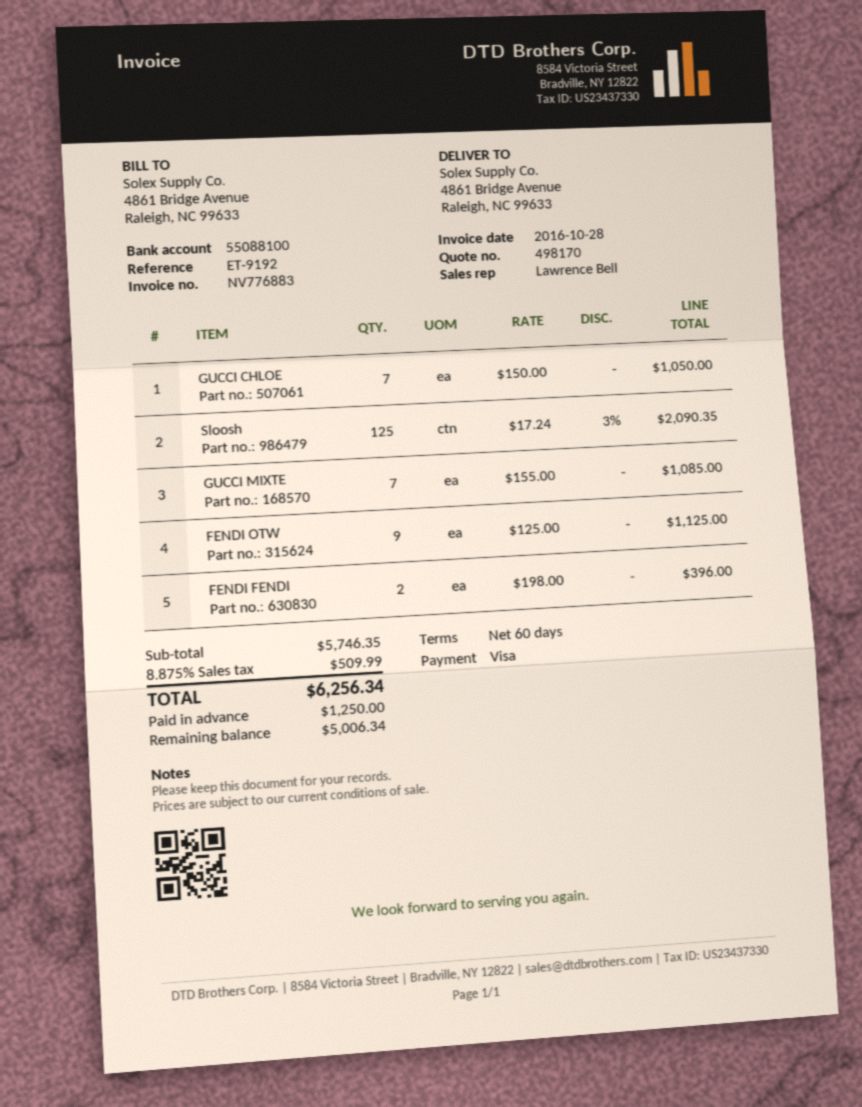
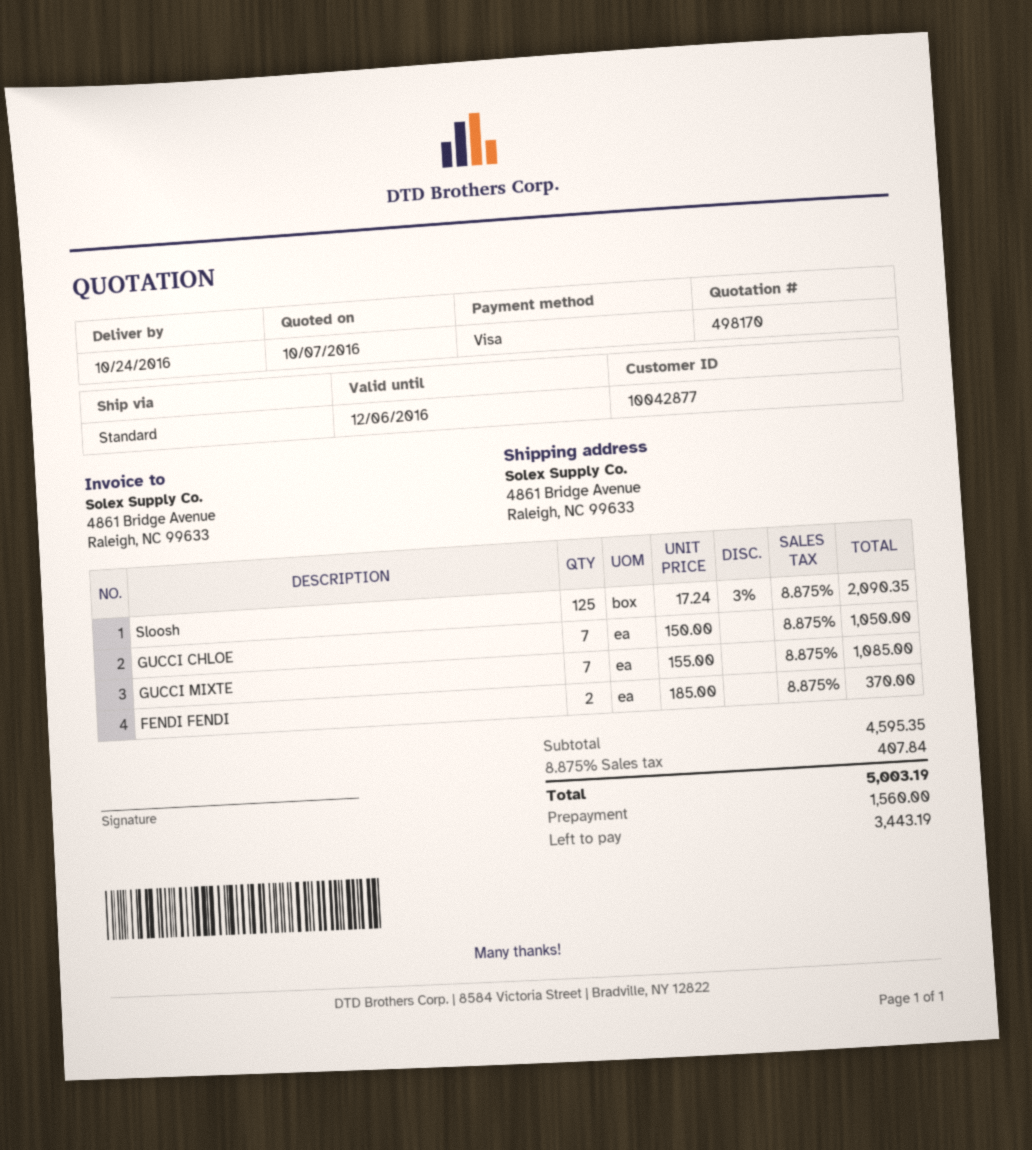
FENDI OTW: 9 x 125.00 = 1125.00 -> none
FENDI FENDI: 2 x 198.00 = 396.00 -> 2 x 185.00 = 370.00
subtotal: 5746.35 -> 4595.35
tax: 8.875% = 509.99 -> 8.875% = 407.84
total: 6256.34 -> 5003.19
deposit: 1250.00 -> 1560.00
balance: 5006.34 -> 3443.19

